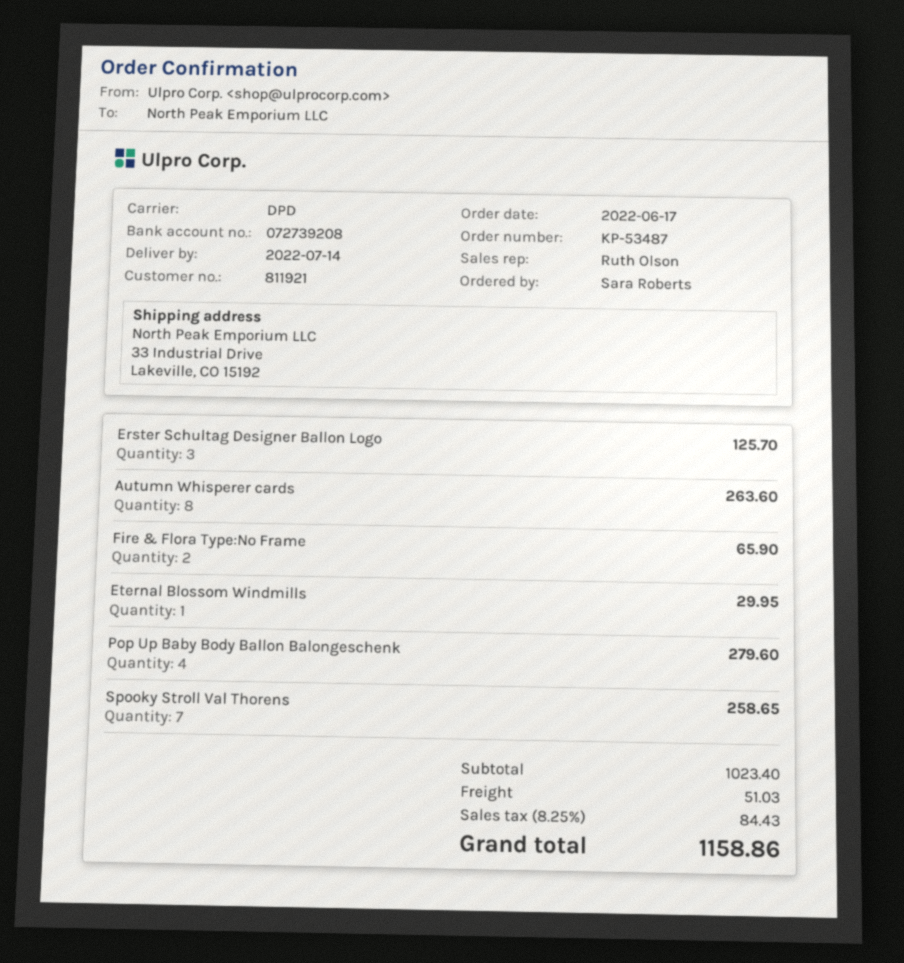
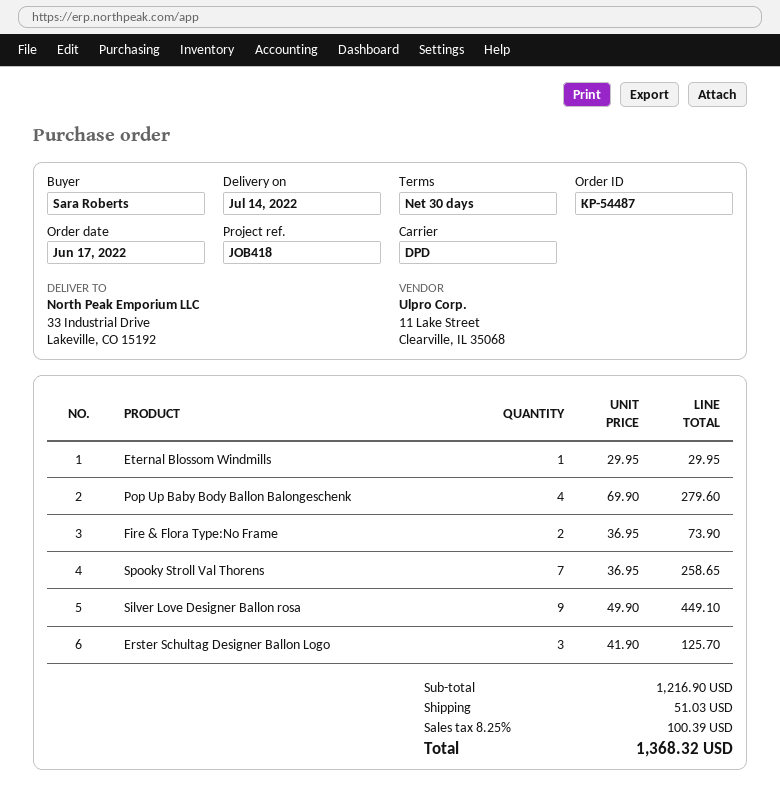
order number: KP-53487 -> KP-54487
Autumn Whisperer cards: 8 for 263.60 -> none
Fire & Flora Type:No Frame: 2 for 65.90 -> 2 for 73.90
Silver Love Designer Ballon rosa: none -> 9 for 449.10
subtotal: 1023.40 -> 1216.90
tax: 8.25% = 84.43 -> 8.25% = 100.39
total: 1158.86 -> 1368.32

